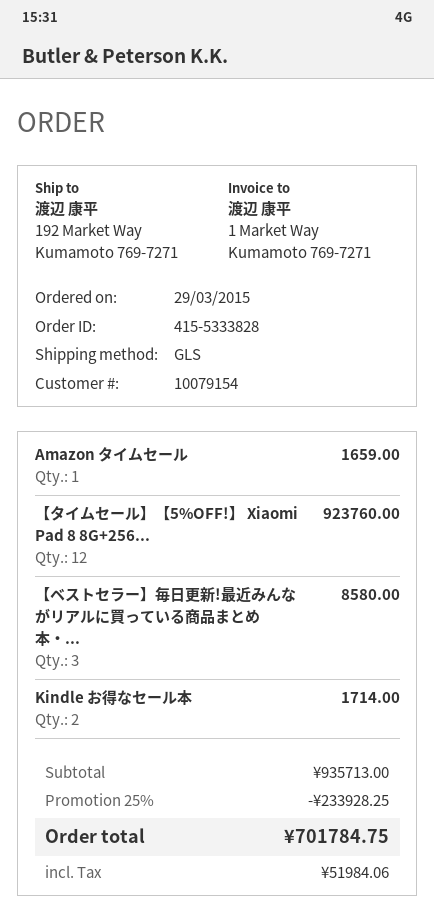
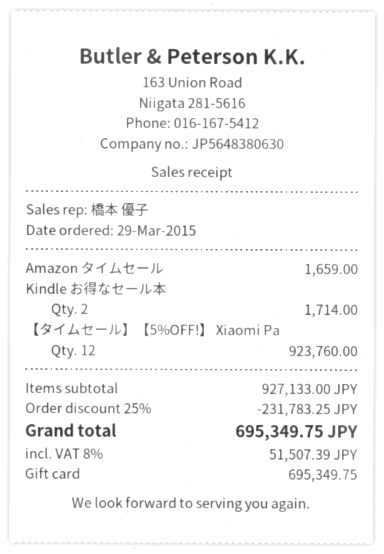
【ベストセラー】毎日更新!最近みんながリアルに買っている商品まとめ 本・...: 3 for 8580.00 -> none
subtotal: 935713.00 -> 927133.00
discount: 25% = 233928.25 -> 25% = 231783.25
tax: 51984.06 -> 51507.39
total: 701784.75 -> 695349.75

